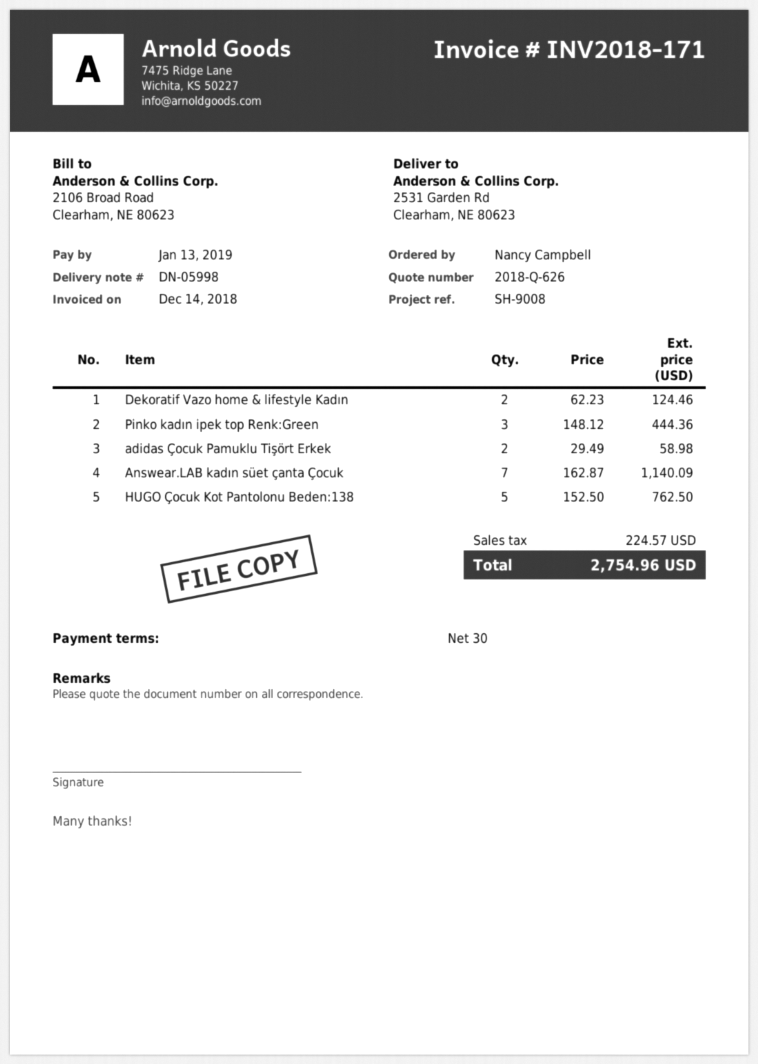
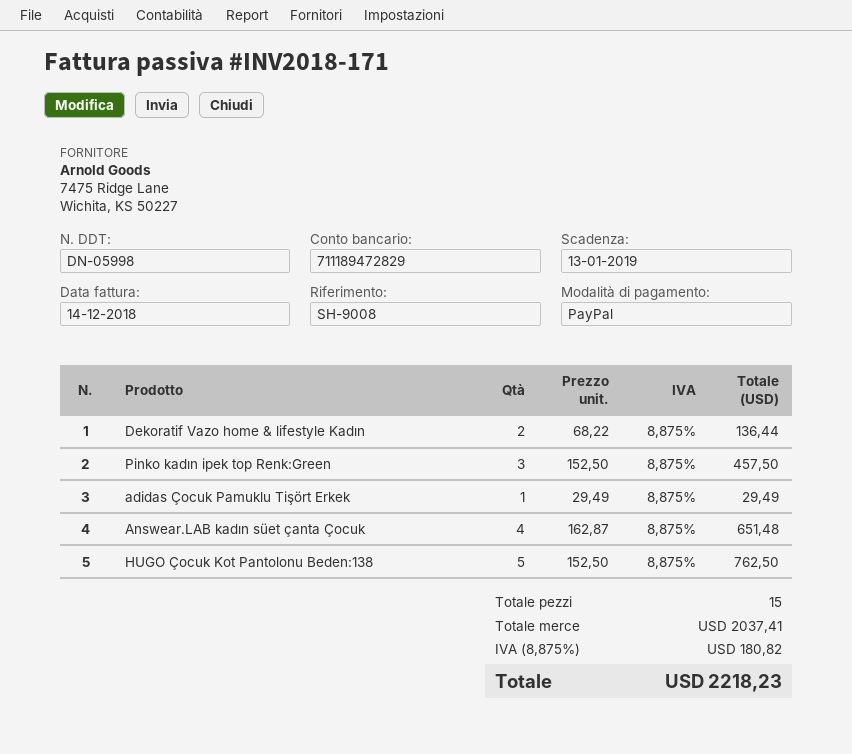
Dekoratif Vazo home & lifestyle Kadın: 2 x 62.23 = 124.46 -> 2 x 68.22 = 136.44
Pinko kadın ipek top Renk:Green: 3 x 148.12 = 444.36 -> 3 x 152.50 = 457.50
adidas Çocuk Pamuklu Tişört Erkek: 2 x 29.49 = 58.98 -> 1 x 29.49 = 29.49
Answear.LAB kadın süet çanta Çocuk: 7 x 162.87 = 1140.09 -> 4 x 162.87 = 651.48
tax: 224.57 -> 180.82
total: 2754.96 -> 2218.23

